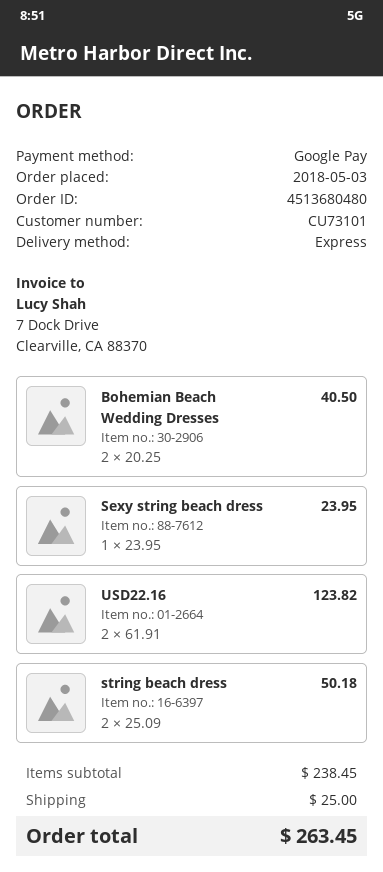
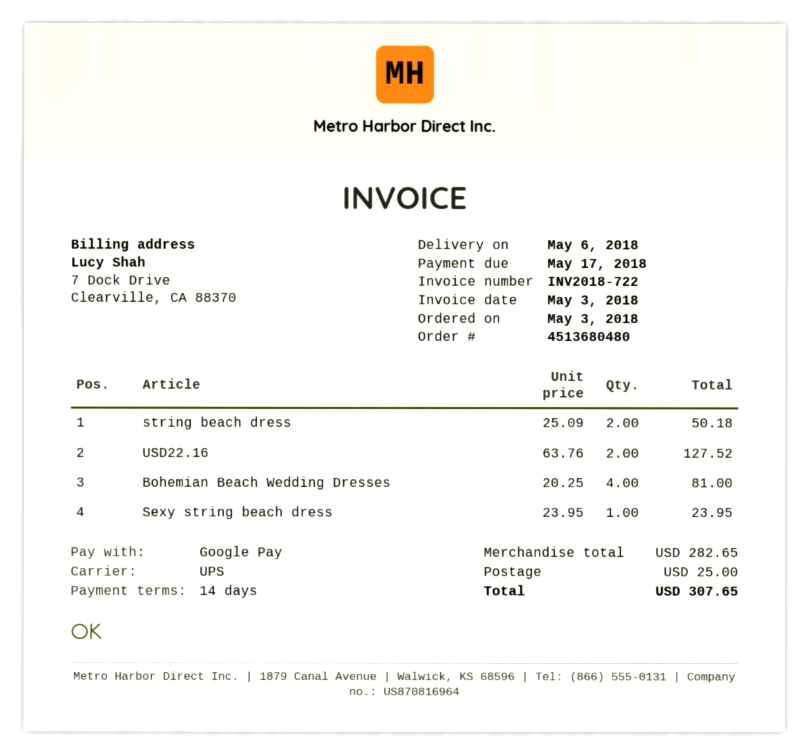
shipping method: express -> UPS
Bohemian Beach Wedding Dresses: 2 x 20.25 = 40.50 -> 4 x 20.25 = 81.00
USD22.16: 2 x 61.91 = 123.82 -> 2 x 63.76 = 127.52
subtotal: 238.45 -> 282.65
total: 263.45 -> 307.65

